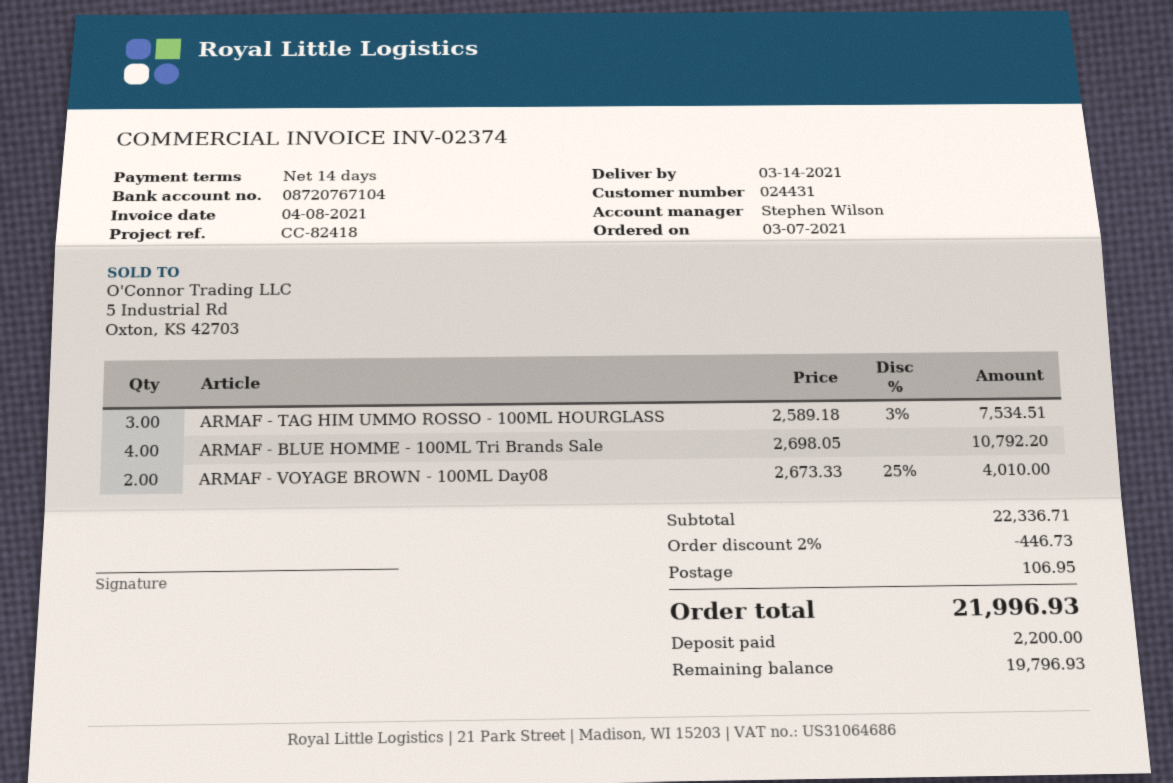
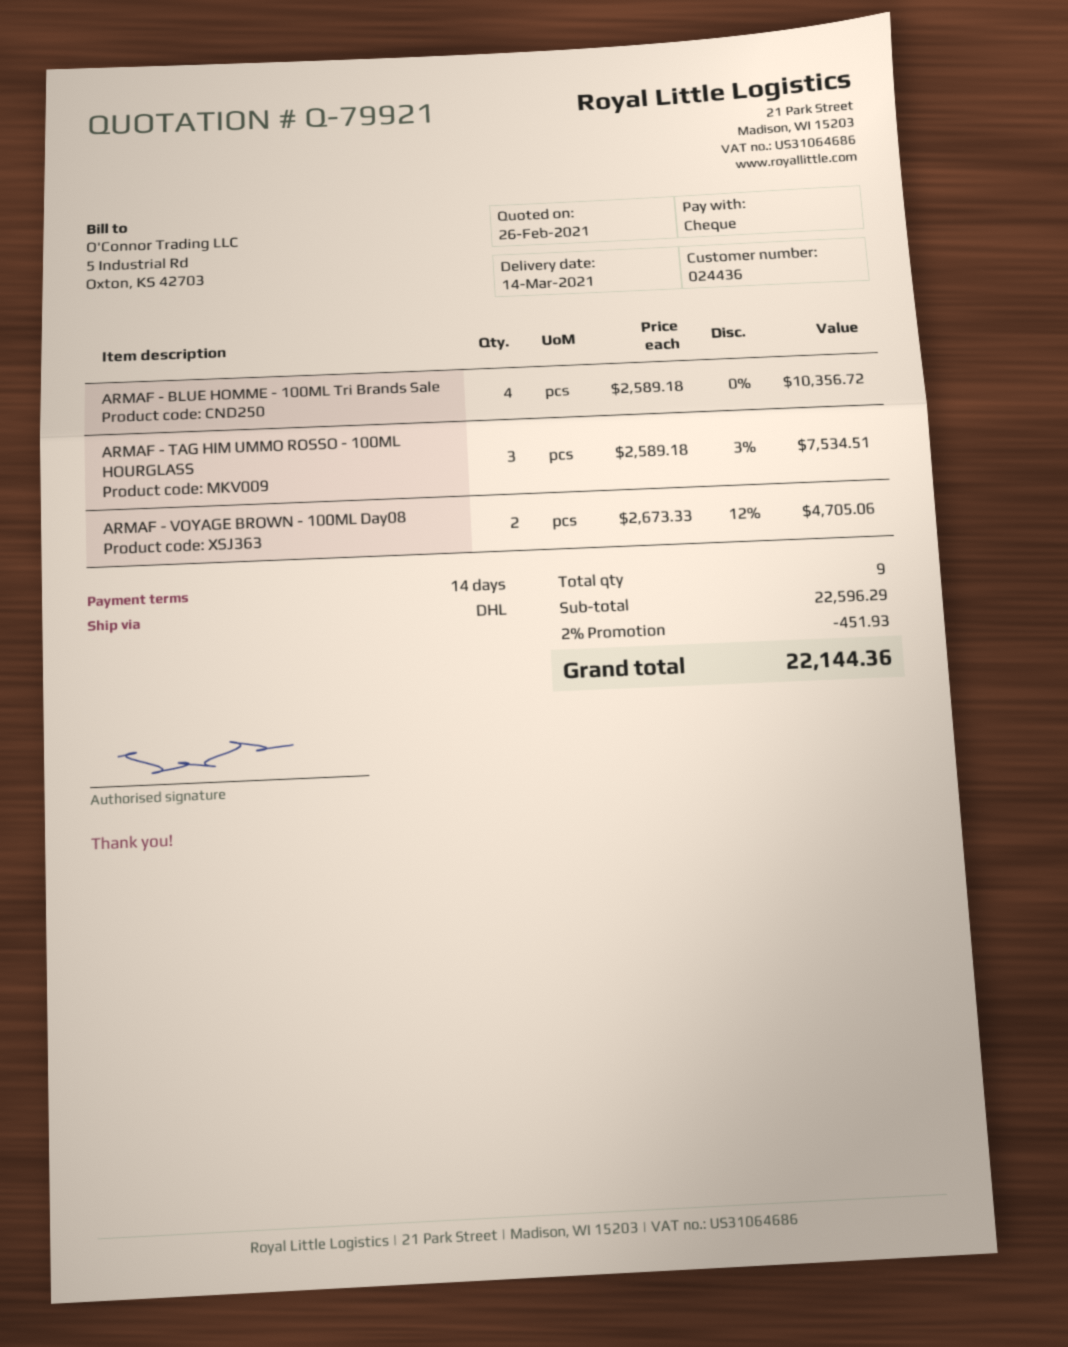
customer number: 024431 -> 024436
ARMAF - BLUE HOMME - 100ML Tri Brands Sale: 4 x 2698.05 = 10792.20 -> 4 x 2589.18 = 10356.72
ARMAF - VOYAGE BROWN - 100ML Day08: 2 x 2673.33 - 25% = 4010.00 -> 2 x 2673.33 - 12% = 4705.06
subtotal: 22336.71 -> 22596.29
discount: 2% = 446.73 -> 2% = 451.93
shipping: 106.95 -> none
total: 21996.93 -> 22144.36

